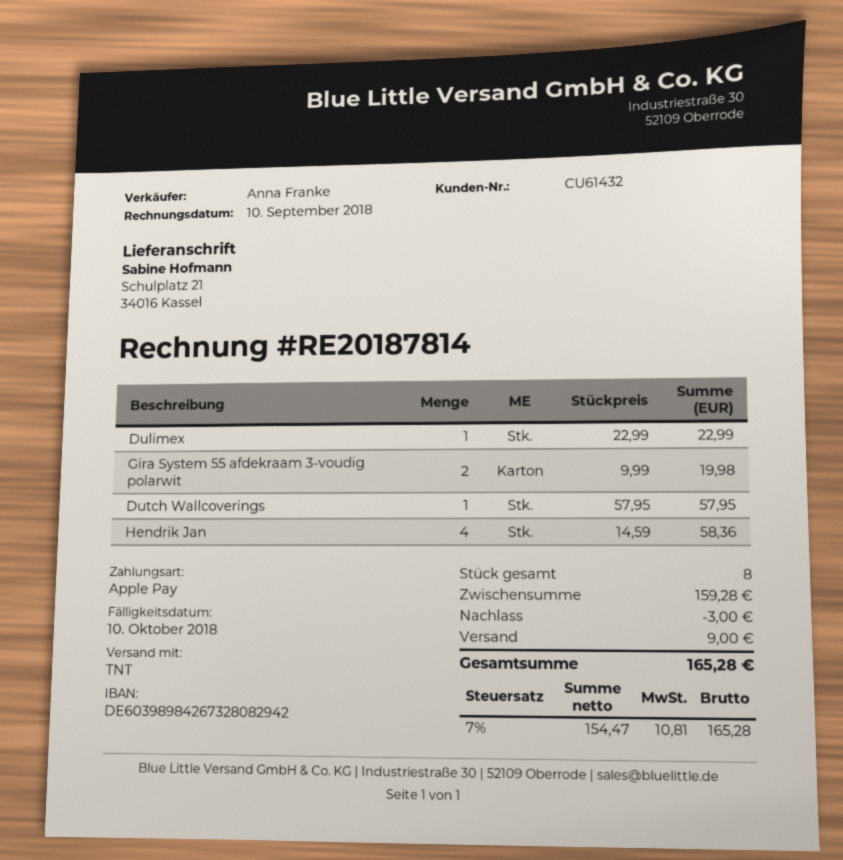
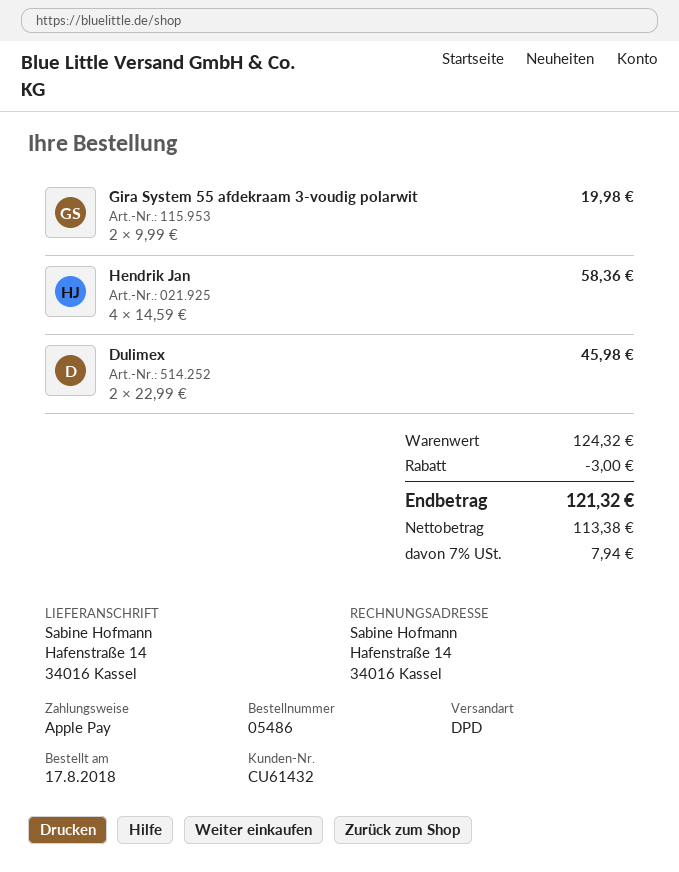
shipping method: TNT -> DPD
ship to: Schulplatz 21, 34016 Kassel -> Hafenstraße 14, 34016 Kassel
Dulimex: 1 x 22.99 = 22.99 -> 2 x 22.99 = 45.98
Dutch Wallcoverings: 1 x 57.95 = 57.95 -> none
subtotal: 159.28 -> 124.32
shipping: 9.00 -> none
net: 154.47 -> 113.38
tax: 7% = 10.81 -> 7% = 7.94
total: 165.28 -> 121.32

